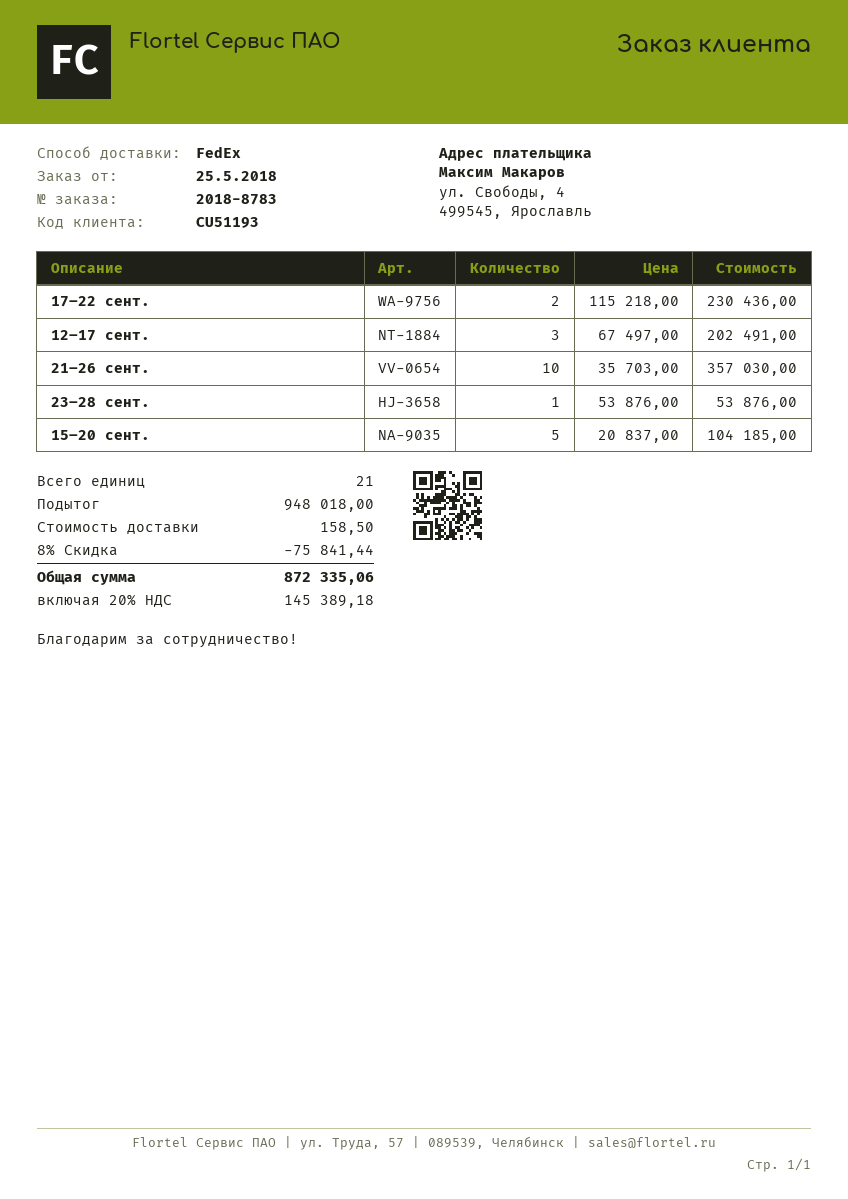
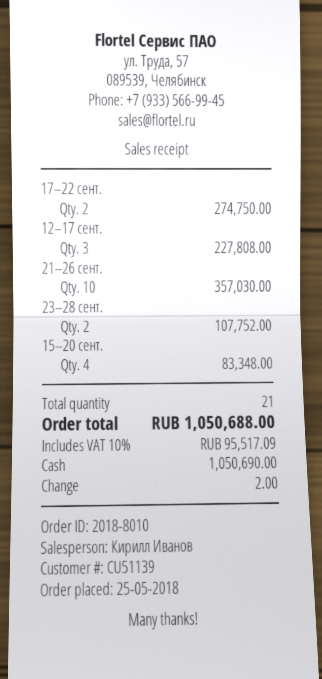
order number: 2018-8783 -> 2018-8010
customer number: CU51193 -> CU51139
17–22 сент.: 2 for 230436.00 -> 2 for 274750.00
12–17 сент.: 3 for 202491.00 -> 3 for 227808.00
23–28 сент.: 1 for 53876.00 -> 2 for 107752.00
15–20 сент.: 5 for 104185.00 -> 4 for 83348.00
discount: 8% = 75841.44 -> none
shipping: 158.50 -> none
tax: 20% = 145389.18 -> 10% = 95517.09
total: 872335.06 -> 1050688.00

